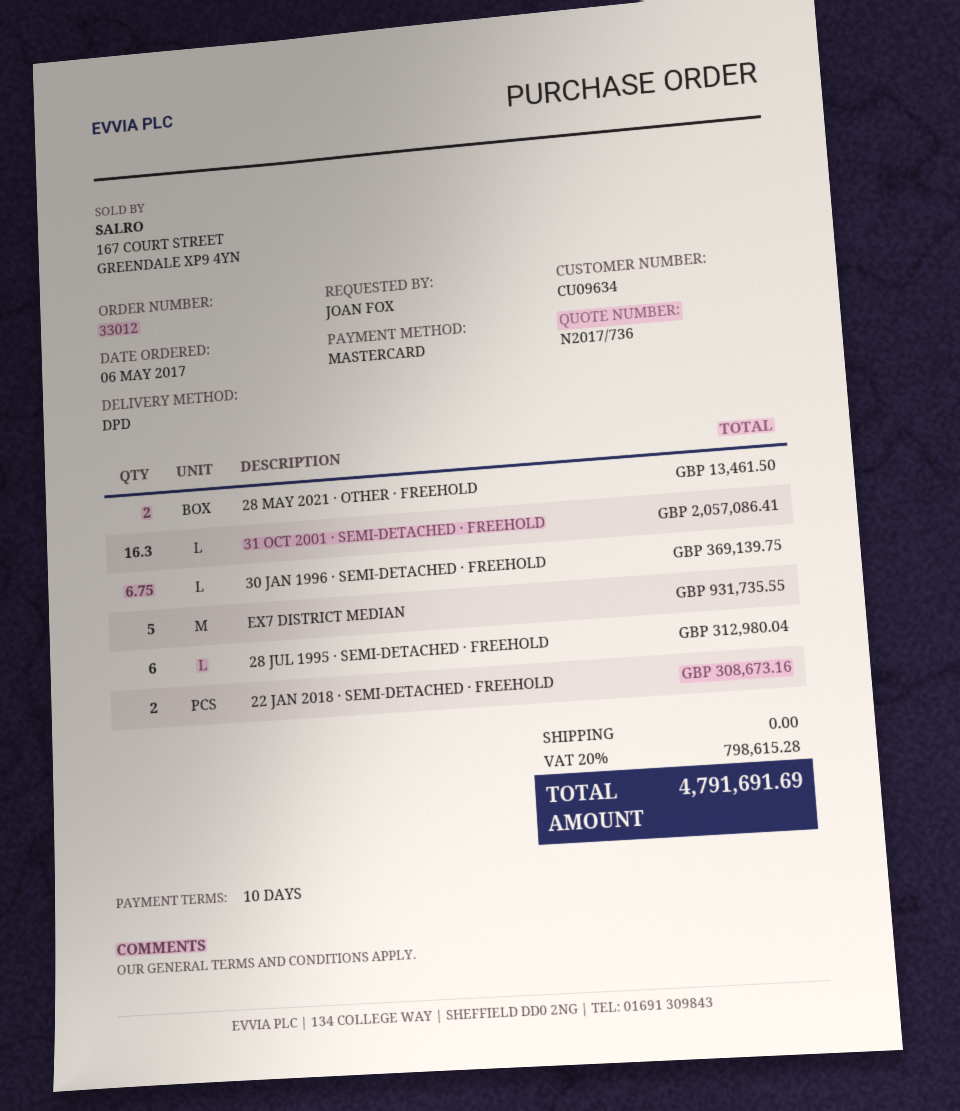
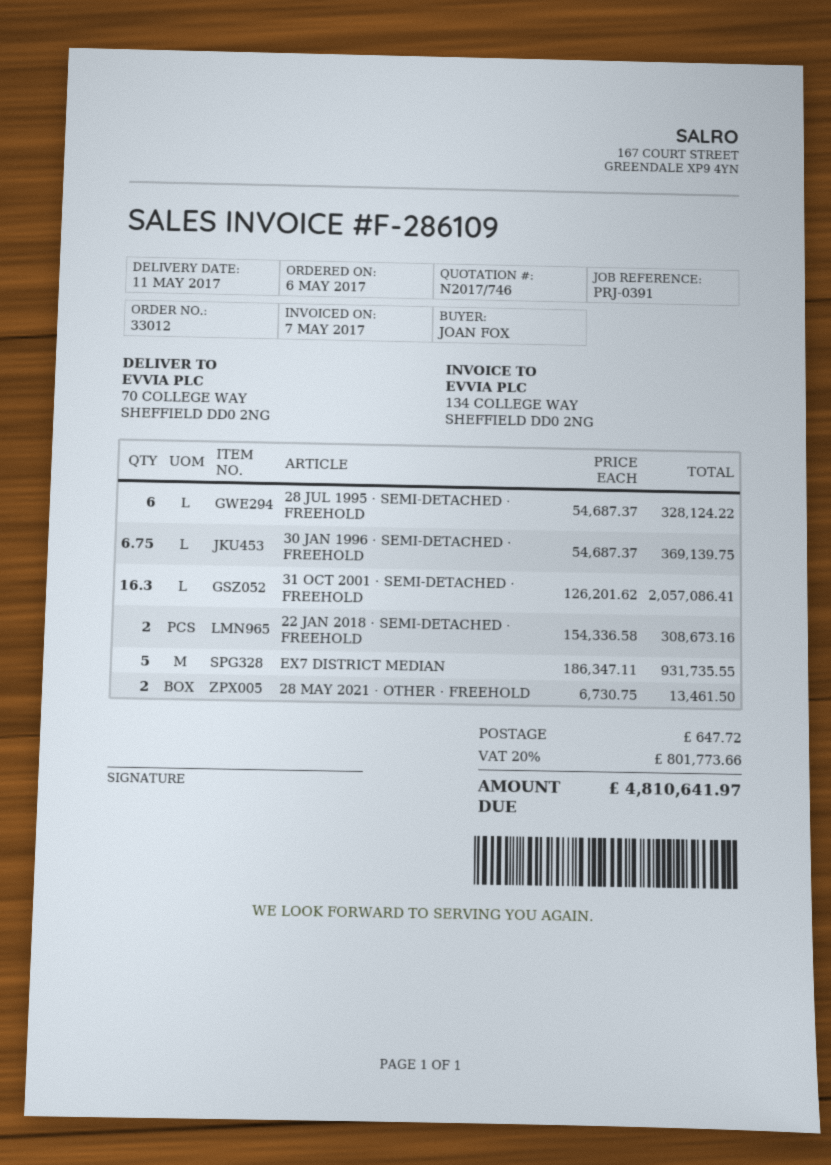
quote number: N2017/736 -> N2017/746
28 JUL 1995 · SEMI-DETACHED · FREEHOLD: 6 for 312980.04 -> 6 for 328124.22
shipping: 0.00 -> 647.72
tax: 20% = 798615.28 -> 20% = 801773.66
total: 4791691.69 -> 4810641.97

